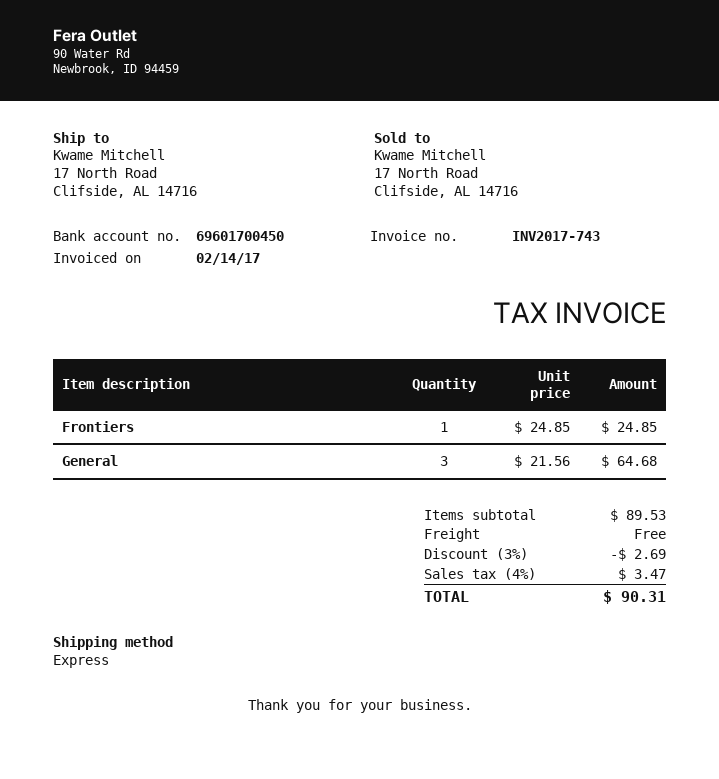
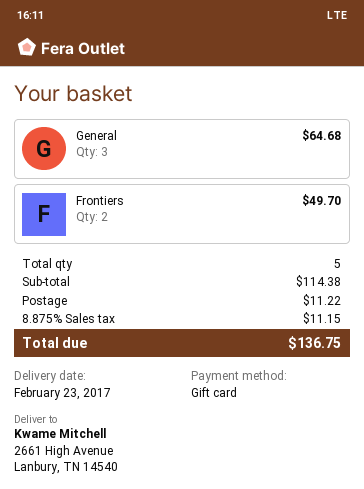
ship to: 17 North Road, Clifside, AL 14716 -> 2661 High Avenue, Lanbury, TN 14540
Frontiers: 1 for 24.85 -> 2 for 49.70
subtotal: 89.53 -> 114.38
discount: 3% = 2.69 -> none
shipping: 0.00 -> 11.22
tax: 4% = 3.47 -> 8.875% = 11.15
total: 90.31 -> 136.75

